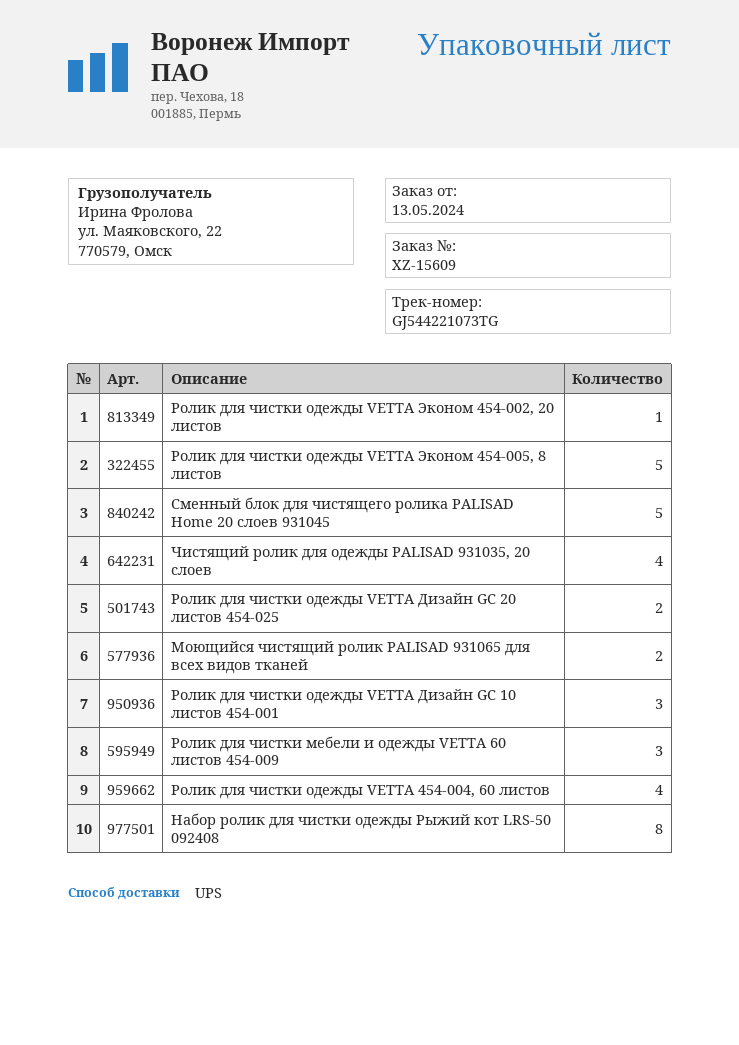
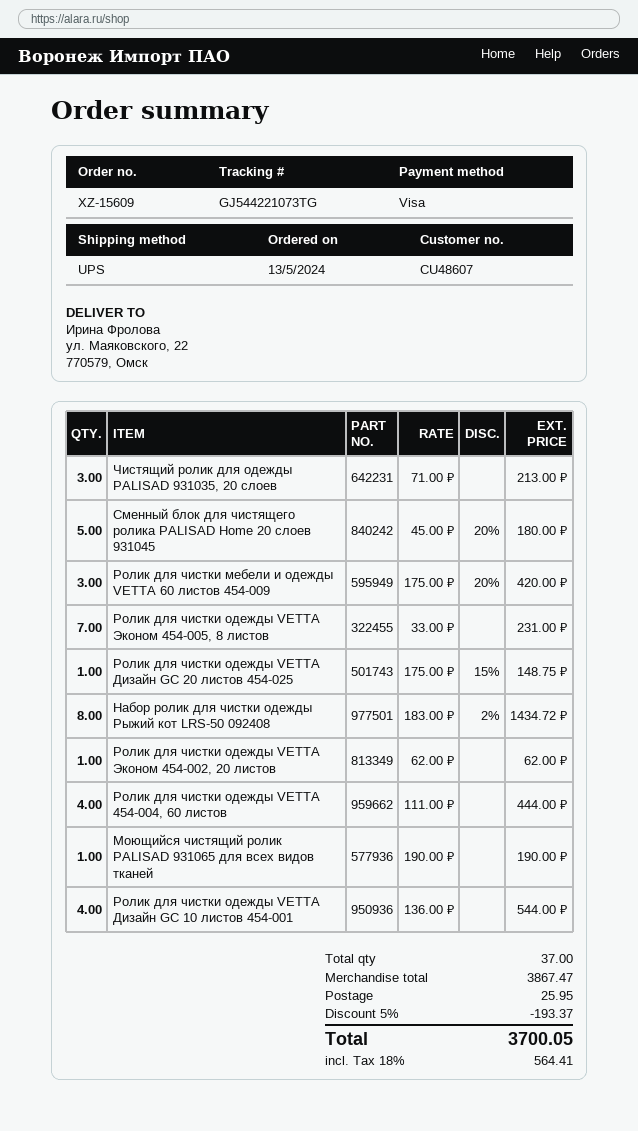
Ролик для чистки одежды VETTA Эконом 454-005, 8 листов: 5 -> 7
Чистящий ролик для одежды PALISAD 931035, 20 слоев: 4 -> 3
Ролик для чистки одежды VETTA Дизайн GC 20 листов 454-025: 2 -> 1
Моющийся чистящий ролик PALISAD 931065 для всех видов тканей: 2 -> 1
Ролик для чистки одежды VETTA Дизайн GC 10 листов 454-001: 3 -> 4

